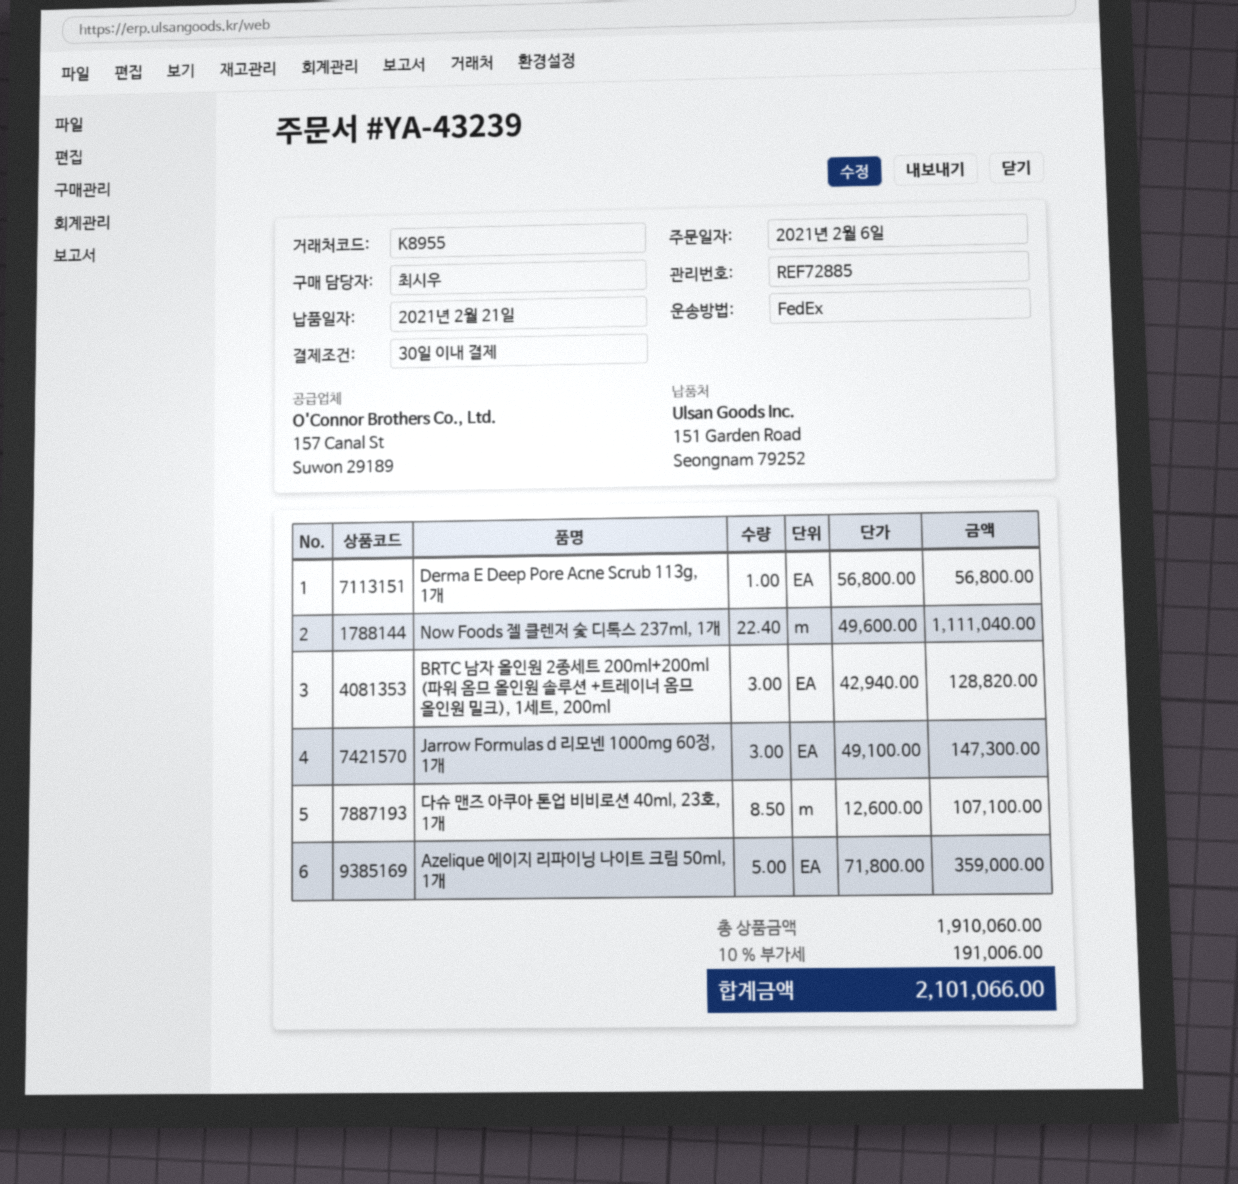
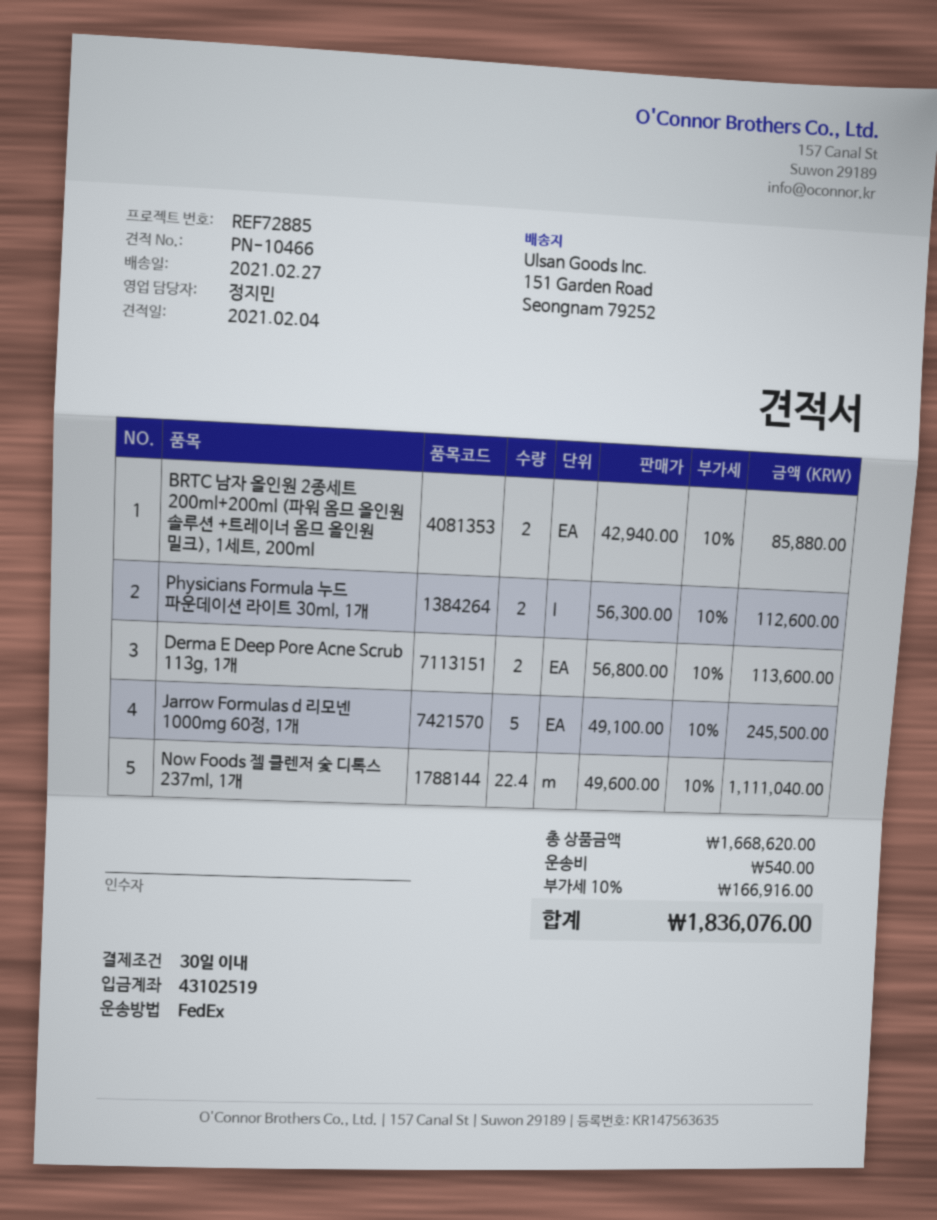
delivery date: 2021-02-21 -> 2021-02-27
Derma E Deep Pore Acne Scrub 113g, 1개: 1 x 56800.00 = 56800.00 -> 2 x 56800.00 = 113600.00
BRTC 남자 올인원 2종세트 200ml+200ml (파워 옴므 올인원 솔루션 +트레이너 옴므 올인원 밀크), 1세트, 200ml: 3 x 42940.00 = 128820.00 -> 2 x 42940.00 = 85880.00
Jarrow Formulas d 리모넨 1000mg 60정, 1개: 3 x 49100.00 = 147300.00 -> 5 x 49100.00 = 245500.00
다슈 맨즈 아쿠아 톤업 비비로션 40ml, 23호, 1개: 8.5 x 12600.00 = 107100.00 -> none
Azelique 에이지 리파이닝 나이트 크림 50ml, 1개: 5 x 71800.00 = 359000.00 -> none
Physicians Formula 누드 파운데이션 라이트 30ml, 1개: none -> 2 x 56300.00 = 112600.00
subtotal: 1910060.00 -> 1668620.00
shipping: none -> 540.00
tax: 10% = 191006.00 -> 10% = 166916.00
total: 2101066.00 -> 1836076.00

